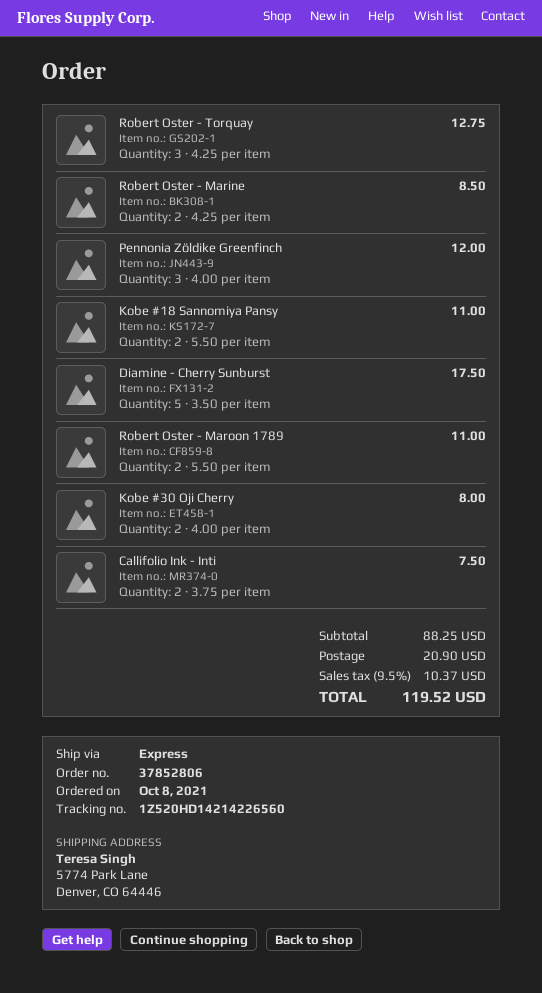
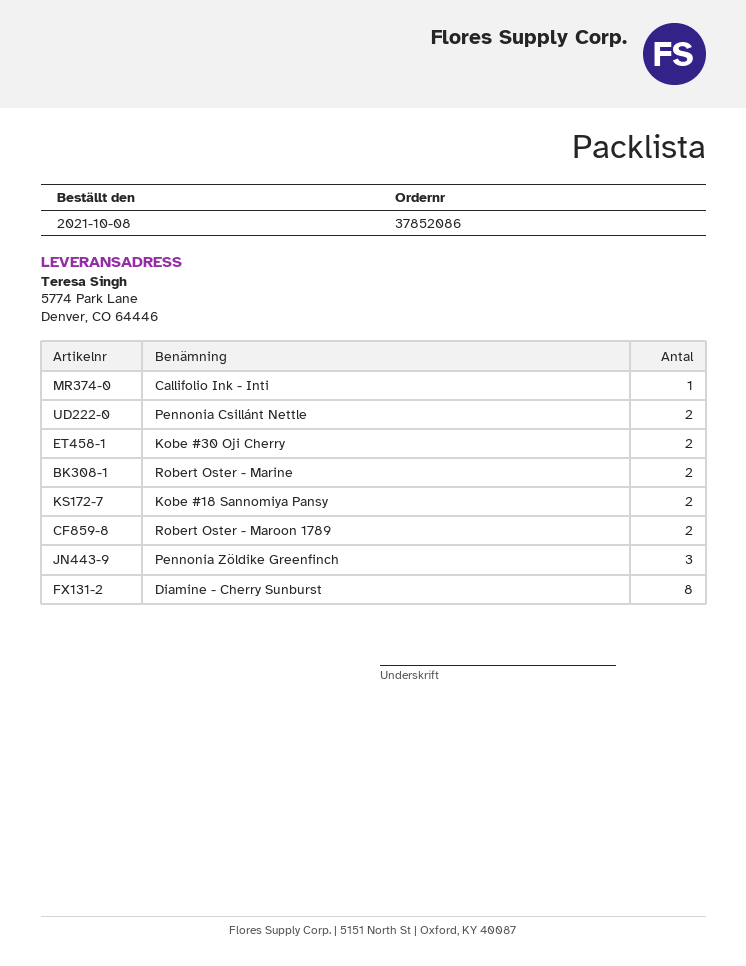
order number: 37852806 -> 37852086
Robert Oster - Torquay: 3 -> none
Diamine - Cherry Sunburst: 5 -> 8
Callifolio Ink - Inti: 2 -> 1
Pennonia Csillánt Nettle: none -> 2

